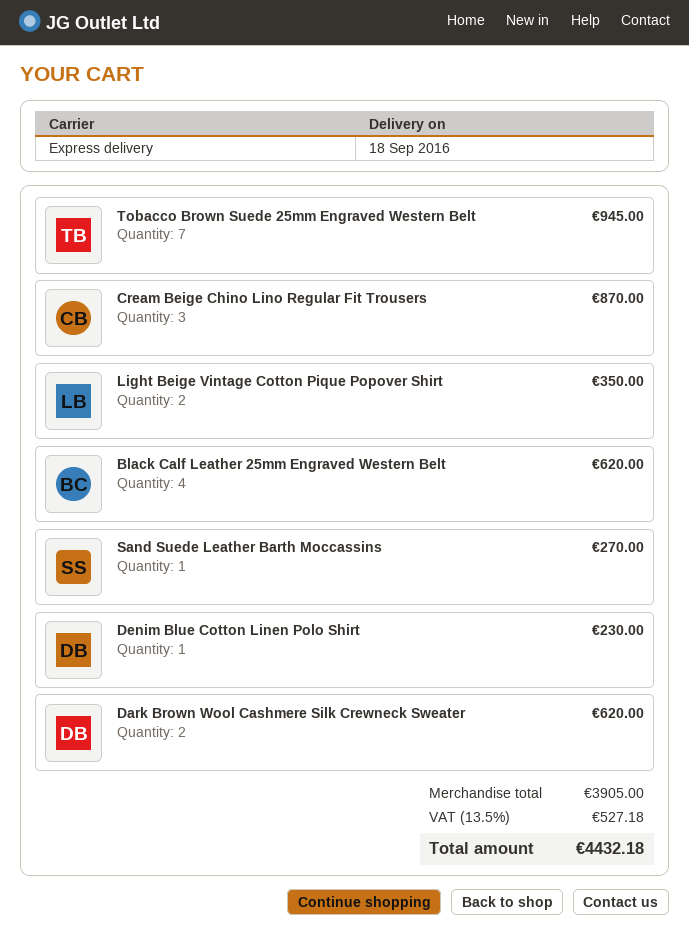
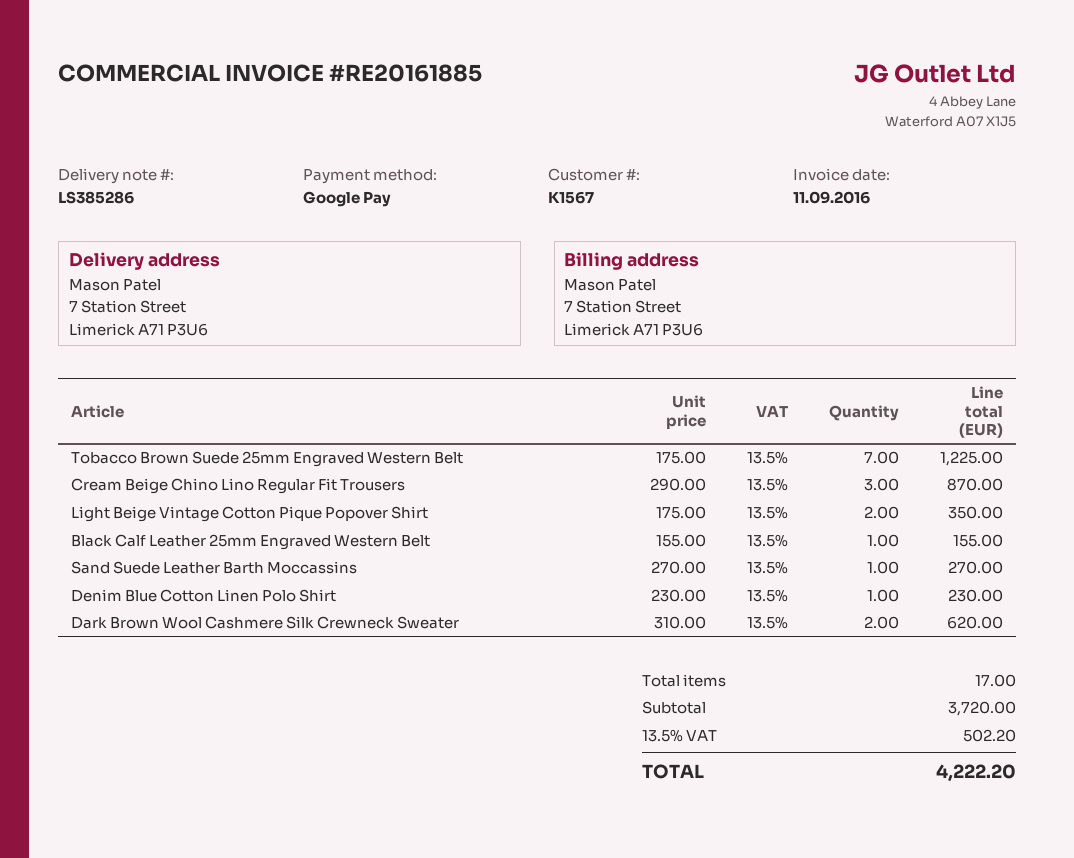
Tobacco Brown Suede 25mm Engraved Western Belt: 7 for 945.00 -> 7 for 1225.00
Black Calf Leather 25mm Engraved Western Belt: 4 for 620.00 -> 1 for 155.00
subtotal: 3905.00 -> 3720.00
tax: 13.5% = 527.18 -> 13.5% = 502.20
total: 4432.18 -> 4222.20

